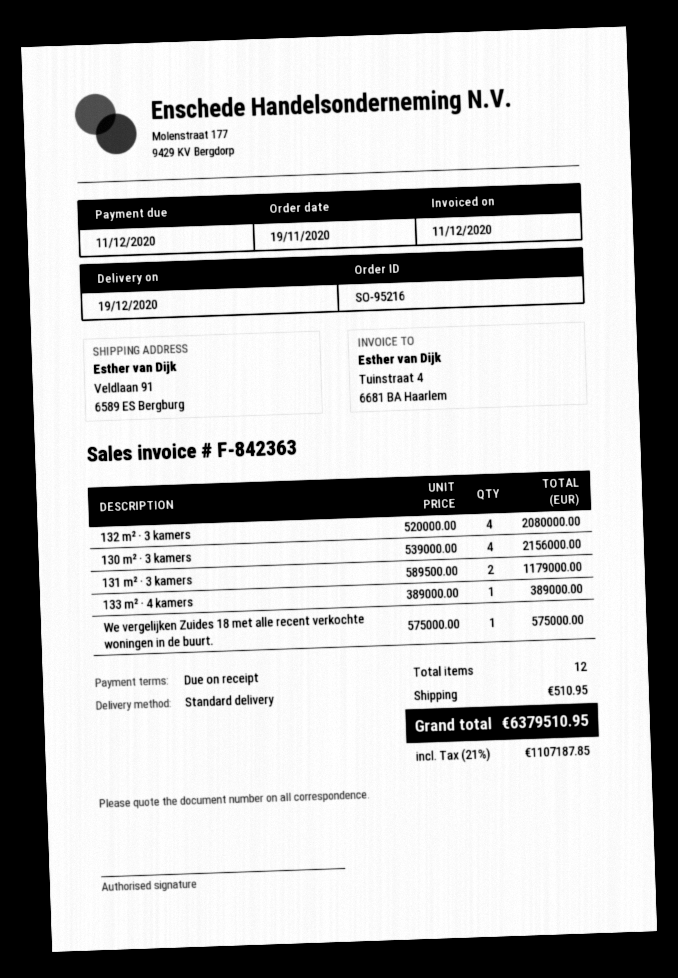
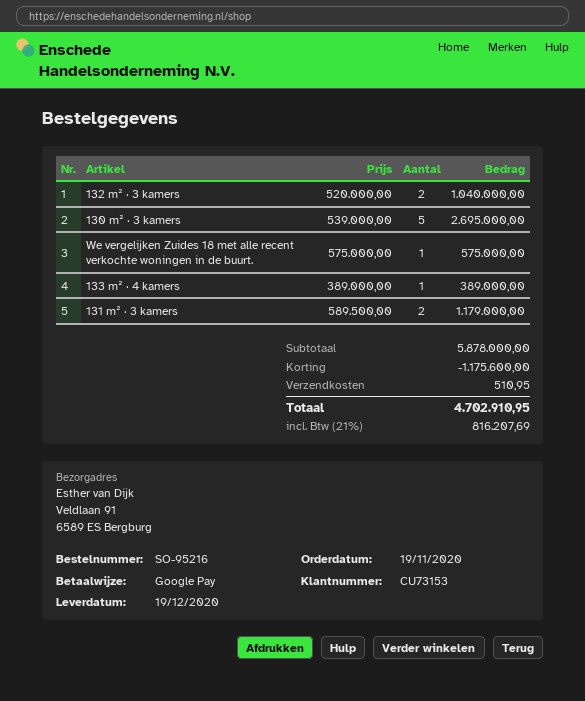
132 m² · 3 kamers: 4 x 520000.00 = 2080000.00 -> 2 x 520000.00 = 1040000.00
130 m² · 3 kamers: 4 x 539000.00 = 2156000.00 -> 5 x 539000.00 = 2695000.00
discount: none -> 1175600.00
tax: 21% = 1107187.85 -> 21% = 816207.69
total: 6379510.95 -> 4702910.95

